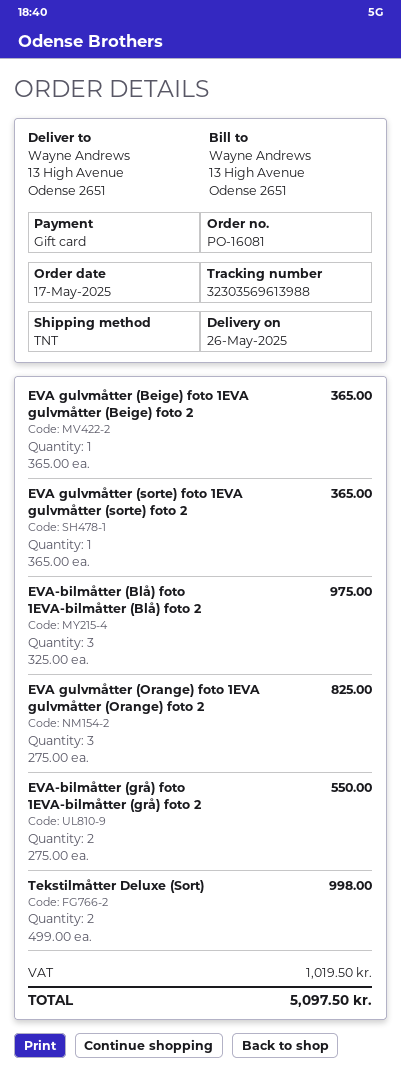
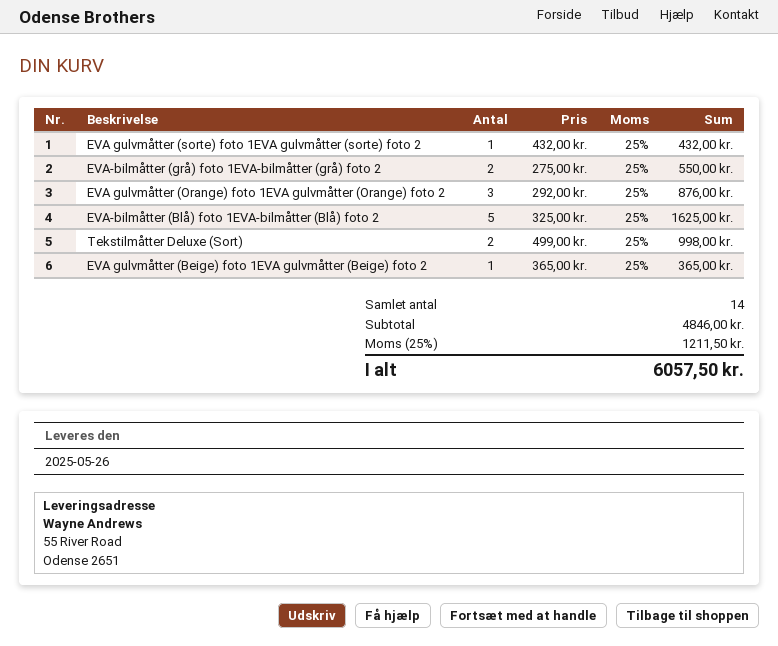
ship to: 13 High Avenue, Odense 2651 -> 55 River Road, Odense 2651
EVA gulvmåtter (sorte) foto 1EVA gulvmåtter (sorte) foto 2: 1 x 365.00 = 365.00 -> 1 x 432.00 = 432.00
EVA-bilmåtter (Blå) foto 1EVA-bilmåtter (Blå) foto 2: 3 x 325.00 = 975.00 -> 5 x 325.00 = 1625.00
EVA gulvmåtter (Orange) foto 1EVA gulvmåtter (Orange) foto 2: 3 x 275.00 = 825.00 -> 3 x 292.00 = 876.00
tax: 1019.50 -> 1211.50
total: 5097.50 -> 6057.50

